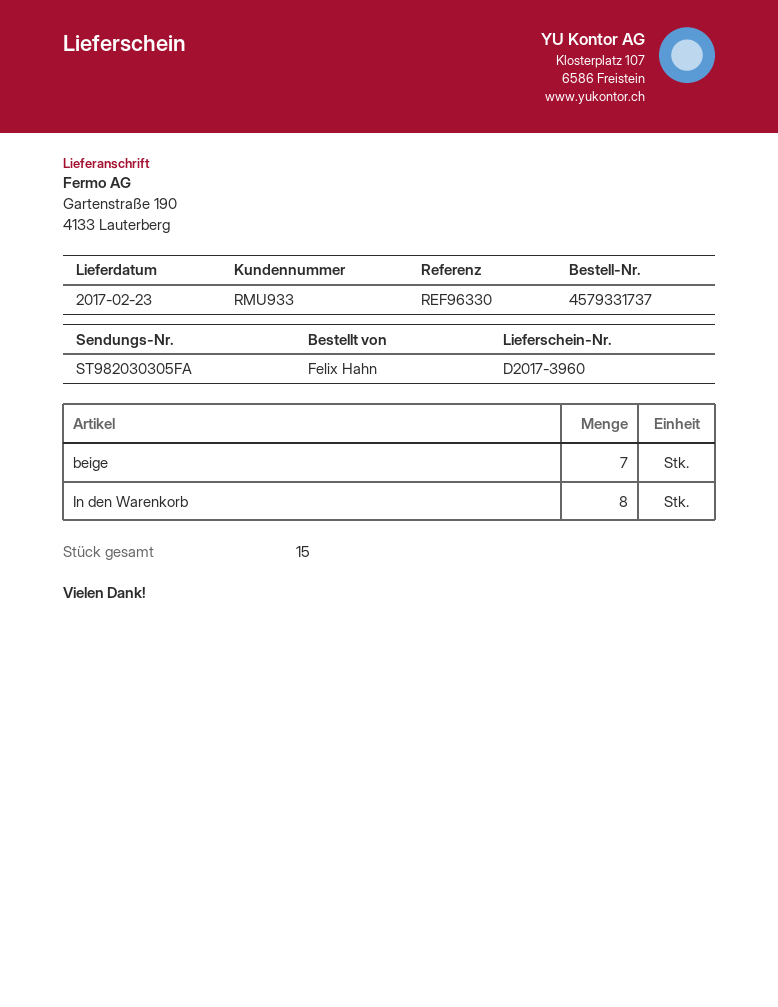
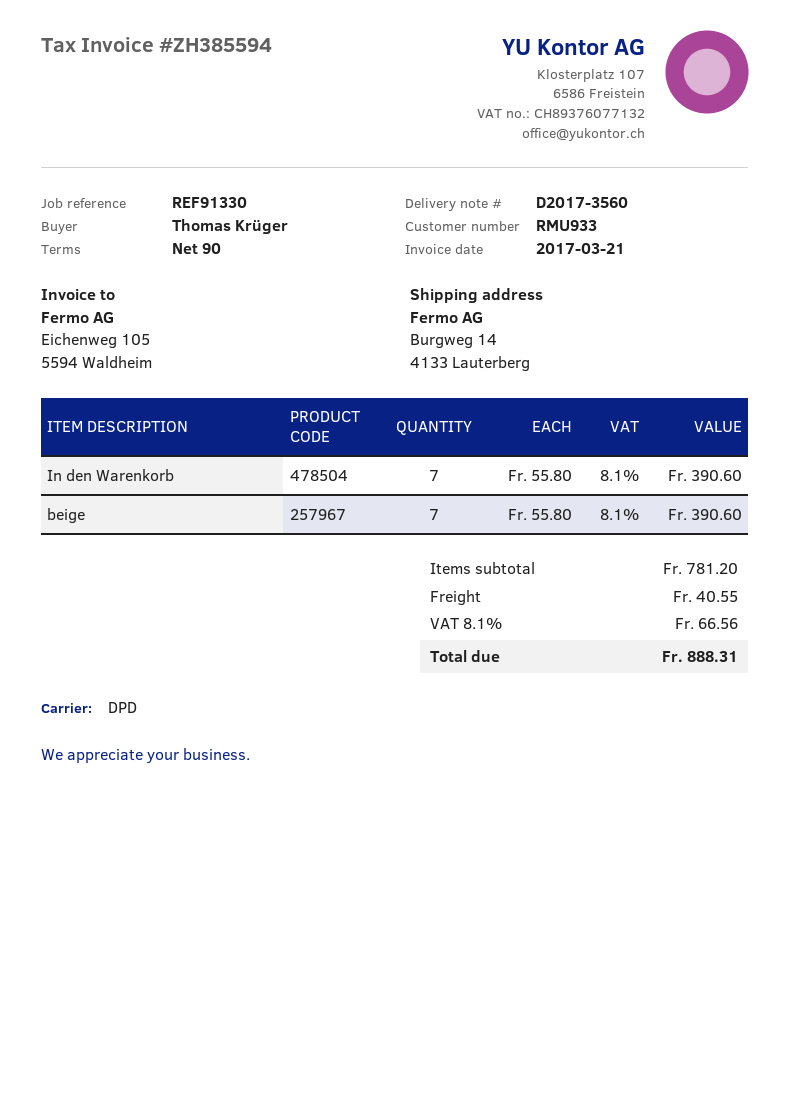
delivery note number: D2017-3960 -> D2017-3560
reference: REF96330 -> REF91330
ordered by: Felix Hahn -> Thomas Krüger
ship to: Gartenstraße 190, 4133 Lauterberg -> Burgweg 14, 4133 Lauterberg
In den Warenkorb: 8 -> 7

